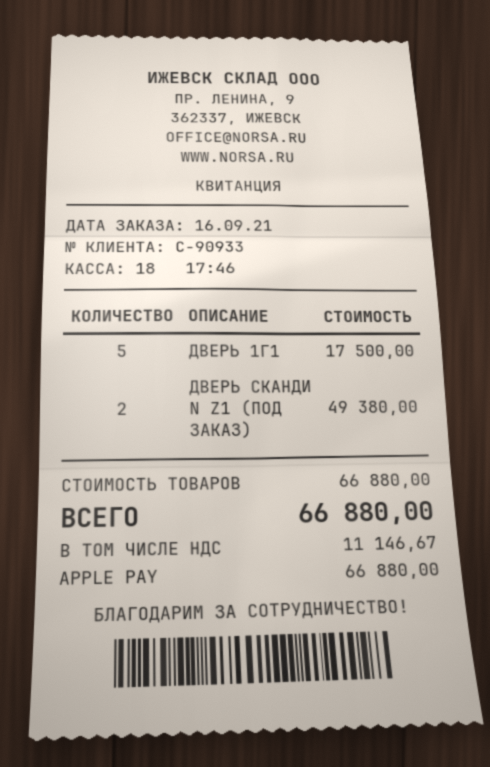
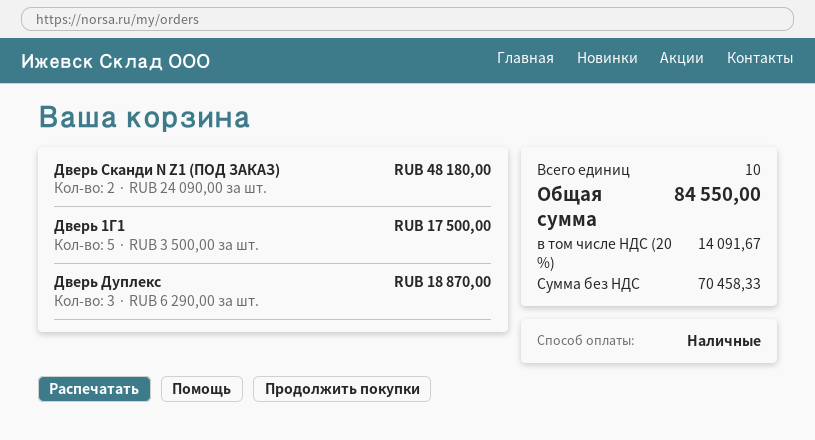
payment method: Apple Pay -> cash
ДВЕРЬ СКАНДИ N Z1 (ПОД ЗАКАЗ): 2 for 49380.00 -> 2 for 48180.00
Дверь Дуплекс: none -> 3 for 18870.00
tax: 11146.67 -> 14091.67
total: 66880.00 -> 84550.00

